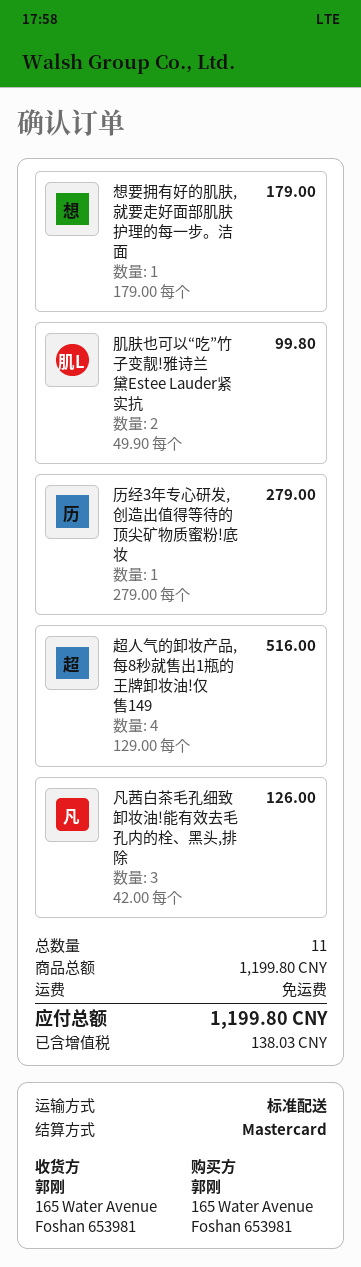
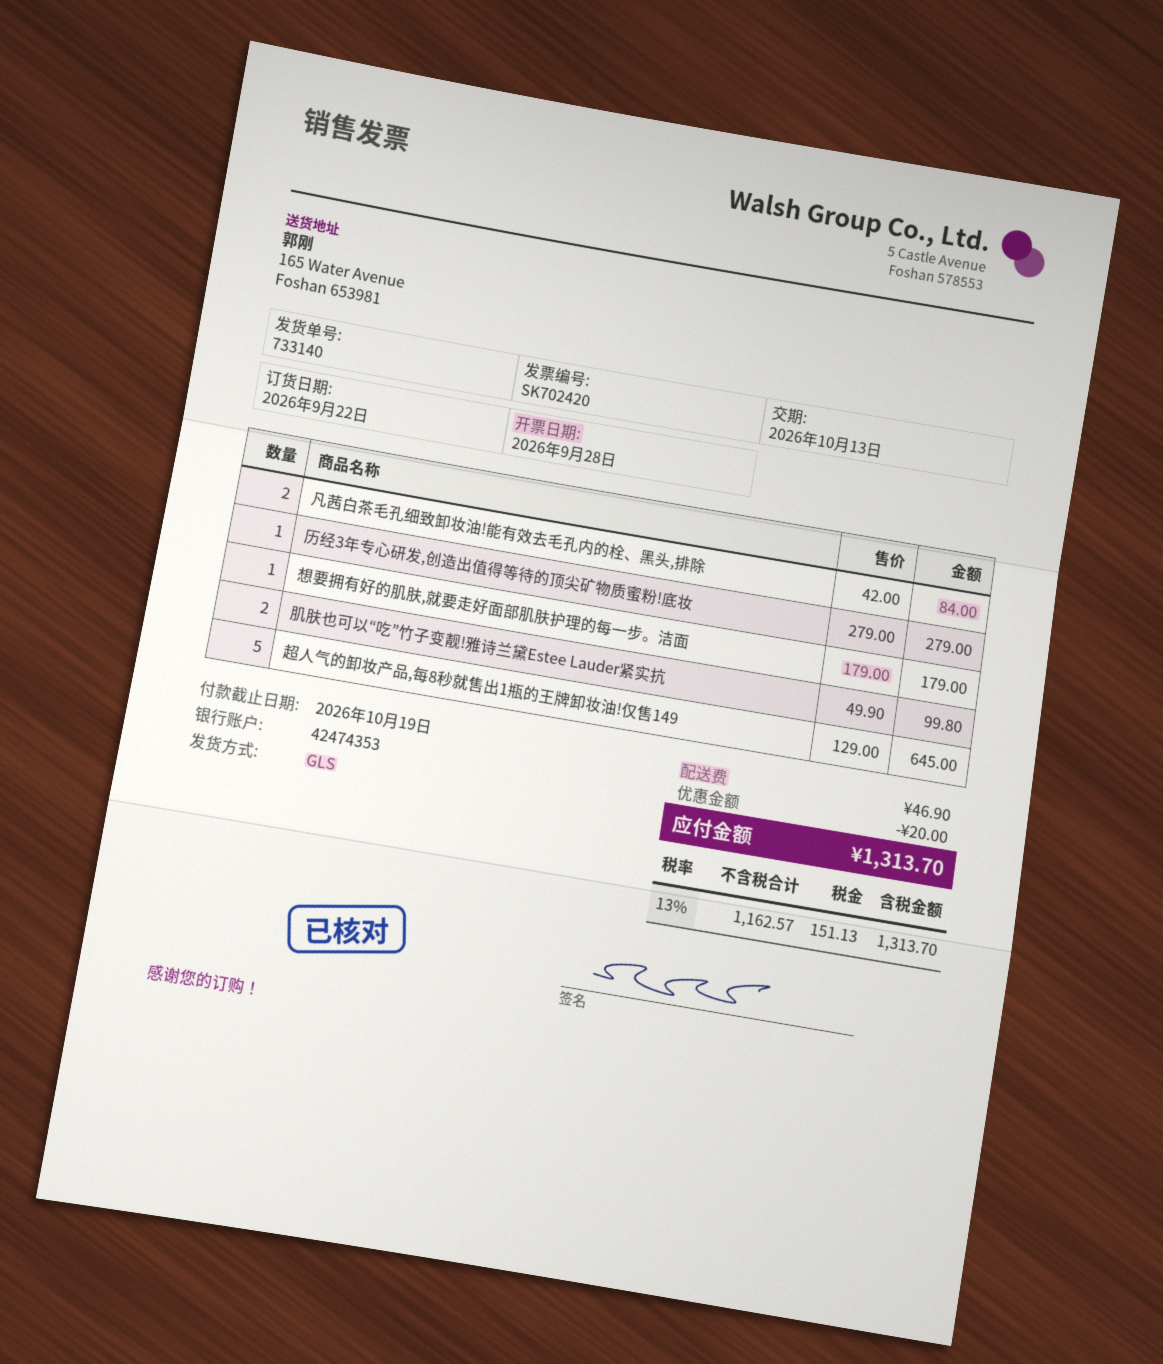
shipping method: standard -> GLS
超人气的卸妆产品,每8秒就售出1瓶的王牌卸妆油!仅售149: 4 x 129.00 = 516.00 -> 5 x 129.00 = 645.00
凡茜白茶毛孔细致卸妆油!能有效去毛孔内的栓、黑头,排除: 3 x 42.00 = 126.00 -> 2 x 42.00 = 84.00
discount: none -> 20.00
shipping: 0.00 -> 46.90
tax: 138.03 -> 151.13
total: 1199.80 -> 1313.70

